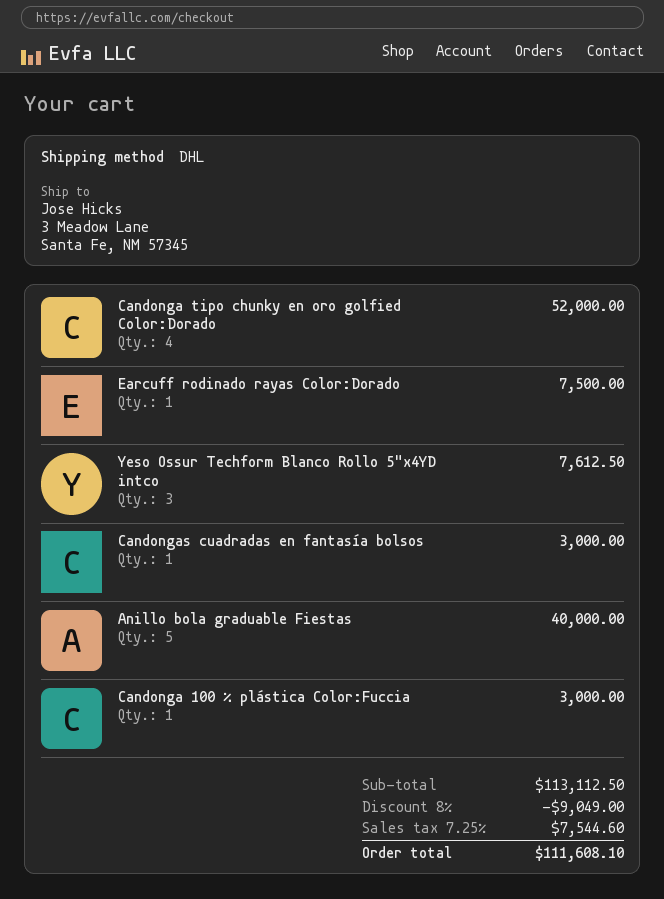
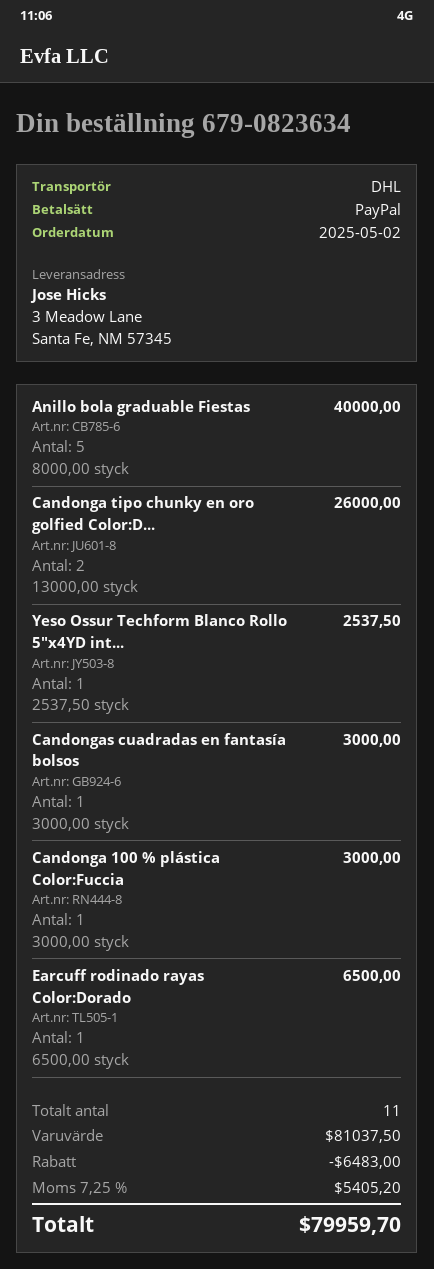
Candonga tipo chunky en oro golfied Color:Dorado: 4 for 52000.00 -> 2 for 26000.00
Earcuff rodinado rayas Color:Dorado: 1 for 7500.00 -> 1 for 6500.00
Yeso Ossur Techform Blanco Rollo 5"x4YD intco: 3 for 7612.50 -> 1 for 2537.50
subtotal: 113112.50 -> 81037.50
discount: 9049.00 -> 6483.00
tax: 7.25% = 7544.60 -> 7.25% = 5405.20
total: 111608.10 -> 79959.70

